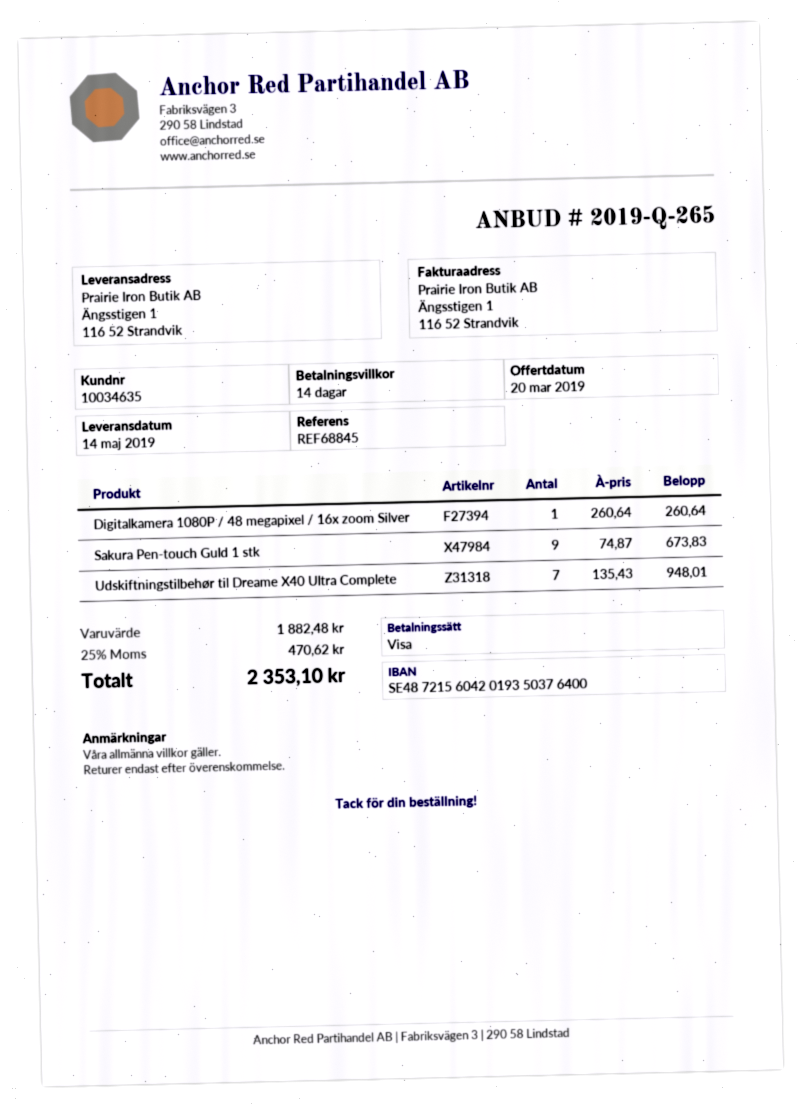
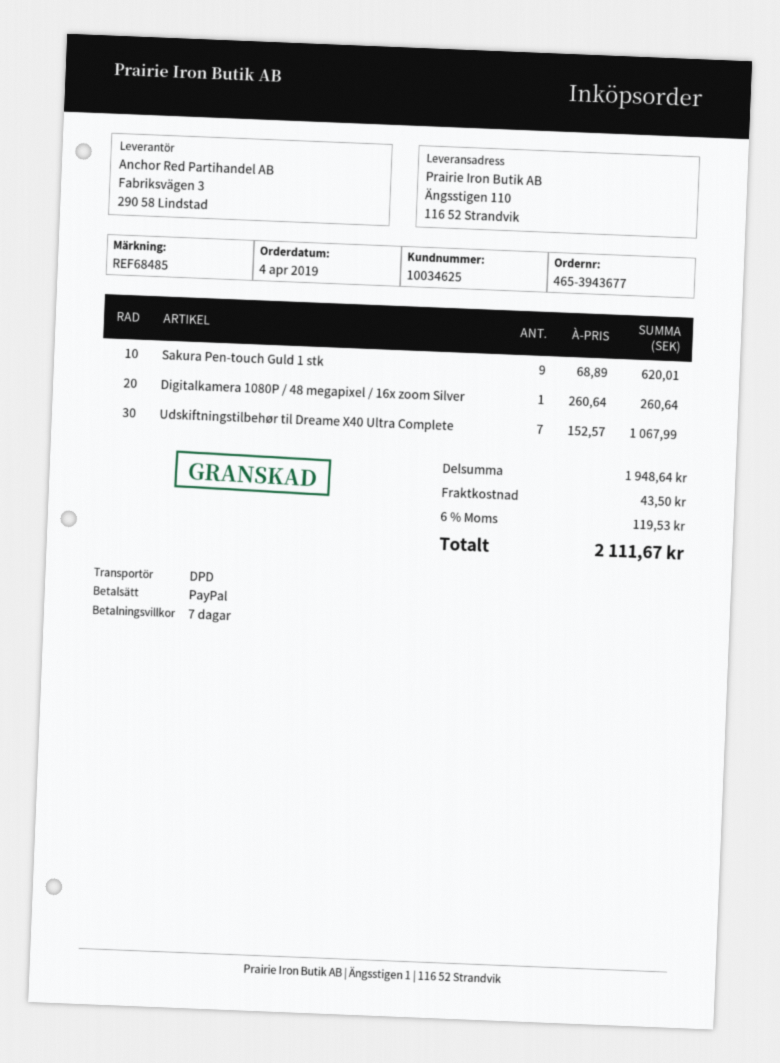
payment terms: 14 days -> 7 days
customer number: 10034635 -> 10034625
reference: REF68845 -> REF68485
payment method: Visa -> PayPal
ship to: Ängsstigen 1, 116 52 Strandvik -> Ängsstigen 110, 116 52 Strandvik
Sakura Pen-touch Guld 1 stk: 9 x 74.87 = 673.83 -> 9 x 68.89 = 620.01
Udskiftningstilbehør til Dreame X40 Ultra Complete: 7 x 135.43 = 948.01 -> 7 x 152.57 = 1067.99
subtotal: 1882.48 -> 1948.64
shipping: none -> 43.50
tax: 25% = 470.62 -> 6% = 119.53
total: 2353.10 -> 2111.67

